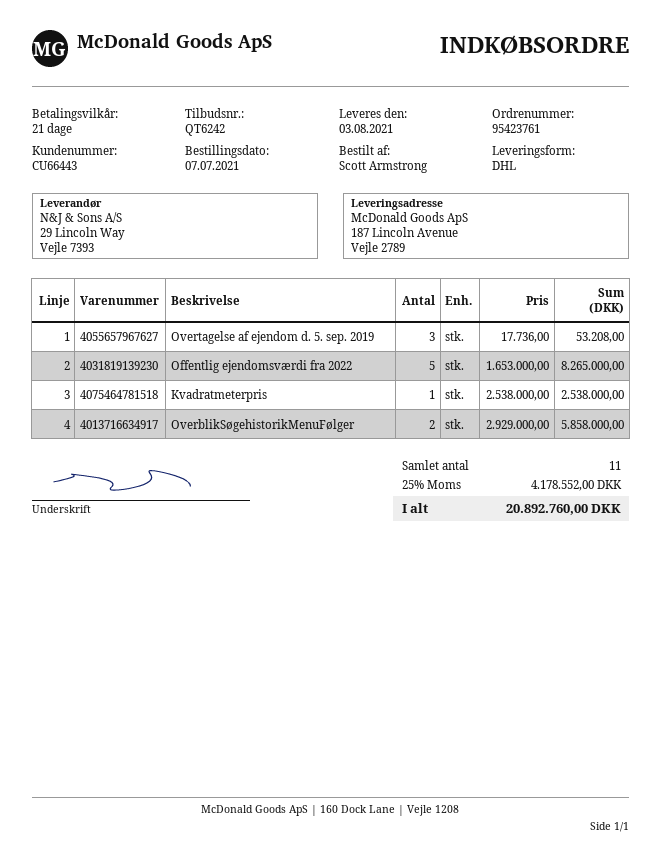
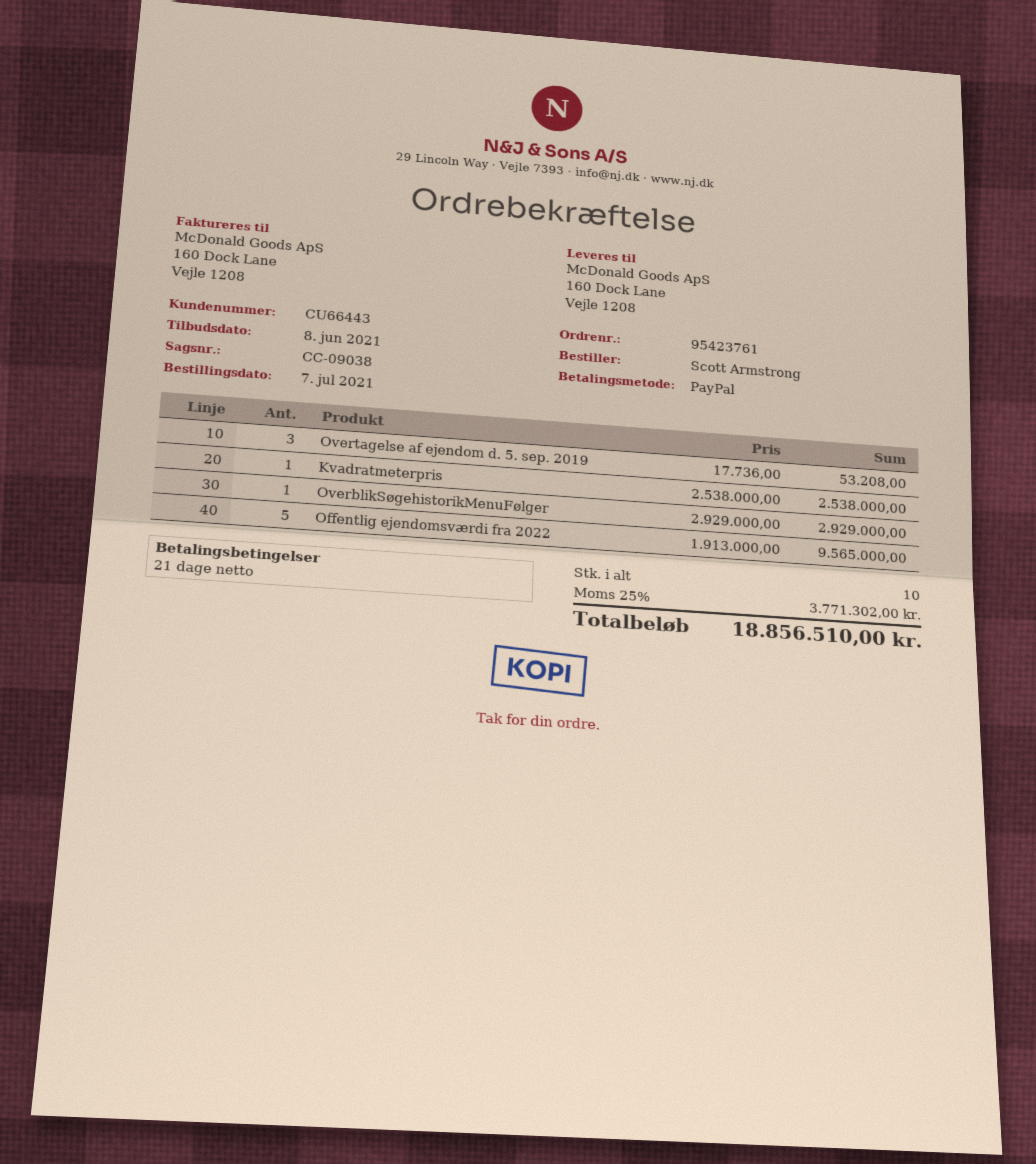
ship to: 187 Lincoln Avenue, Vejle 2789 -> 160 Dock Lane, Vejle 1208
Offentlig ejendomsværdi fra 2022: 5 x 1653000.00 = 8265000.00 -> 5 x 1913000.00 = 9565000.00
OverblikSøgehistorikMenuFølger: 2 x 2929000.00 = 5858000.00 -> 1 x 2929000.00 = 2929000.00
total quantity: 11 -> 10
tax: 25% = 4178552.00 -> 25% = 3771302.00
total: 20892760.00 -> 18856510.00

